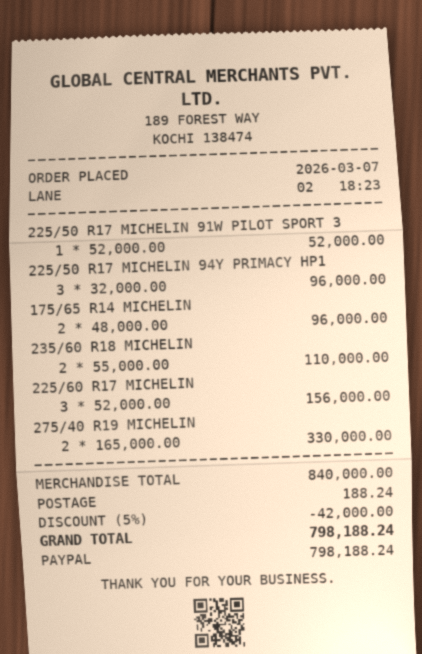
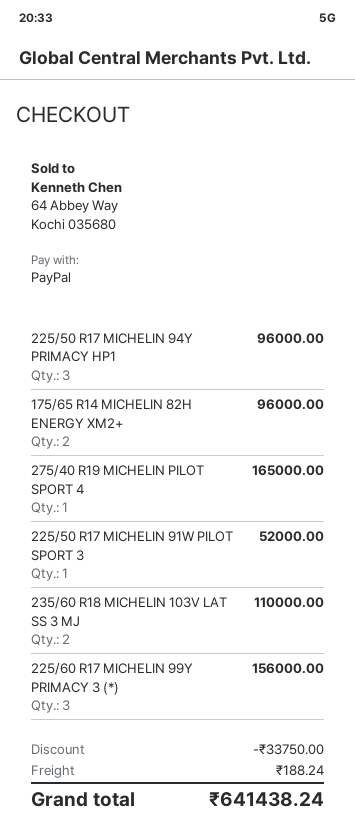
275/40 R19 MICHELIN: 2 for 330000.00 -> 1 for 165000.00
discount: 42000.00 -> 33750.00
total: 798188.24 -> 641438.24

